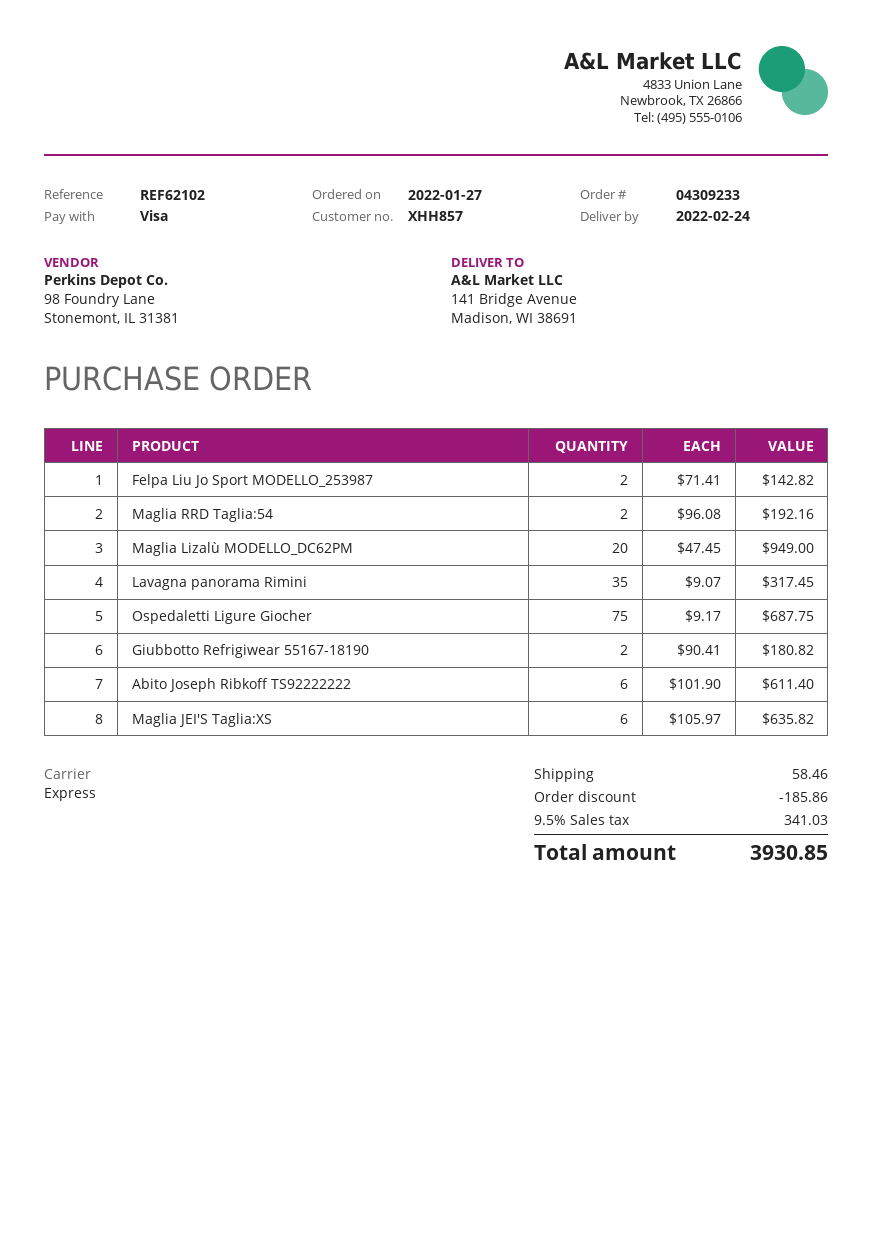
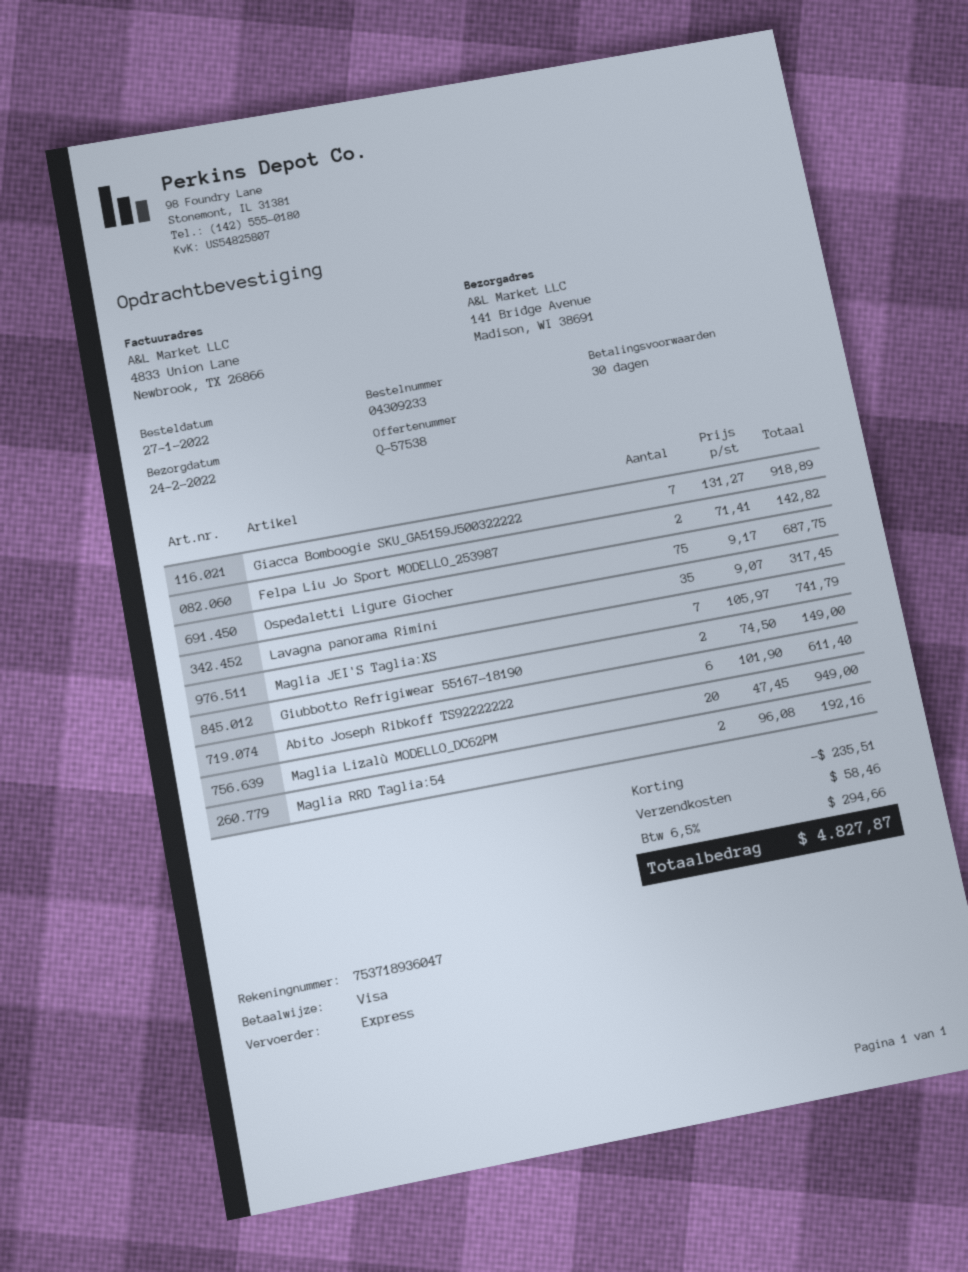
Giubbotto Refrigiwear 55167-18190: 2 x 90.41 = 180.82 -> 2 x 74.50 = 149.00
Maglia JEI'S Taglia:XS: 6 x 105.97 = 635.82 -> 7 x 105.97 = 741.79
Giacca Bomboogie SKU_GA5159J500322222: none -> 7 x 131.27 = 918.89
discount: 185.86 -> 235.51
tax: 9.5% = 341.03 -> 6.5% = 294.66
total: 3930.85 -> 4827.87

